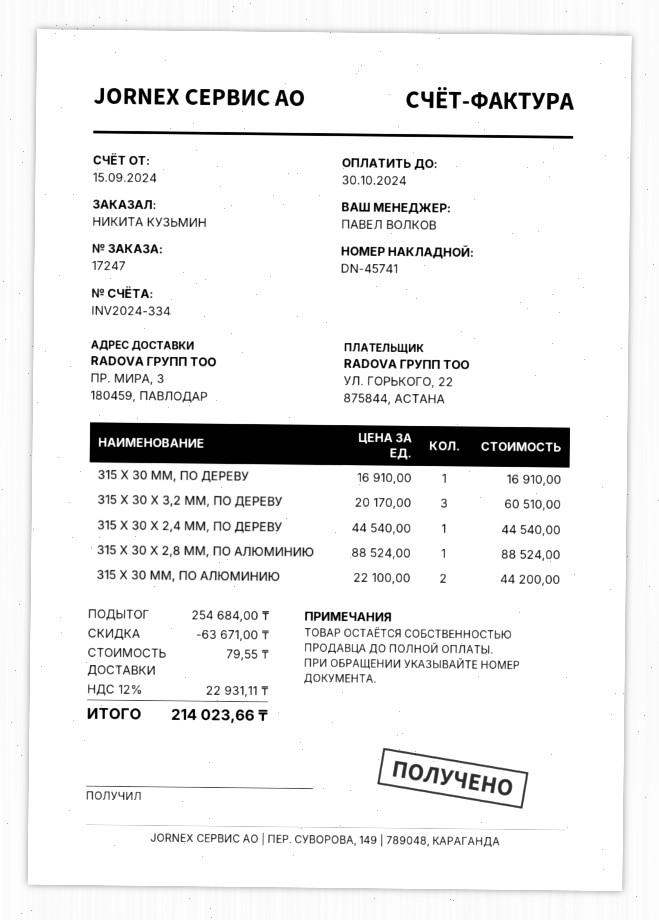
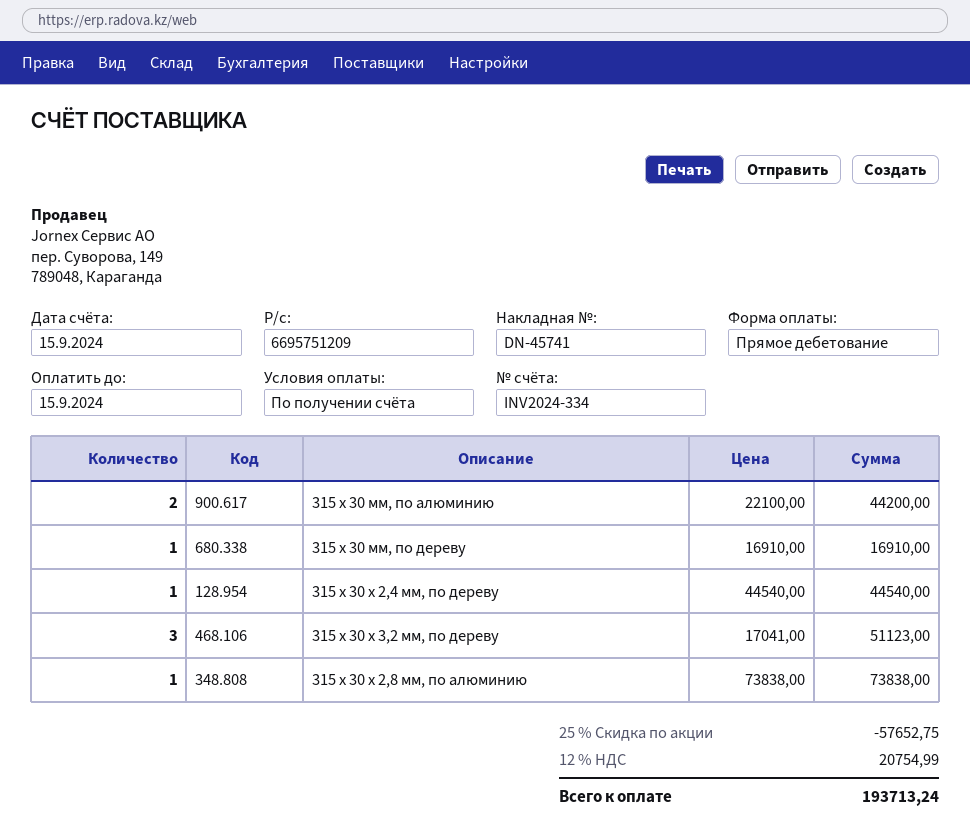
due date: 2024-10-30 -> 2024-09-15
315 X 30 X 3,2 ММ, ПО ДЕРЕВУ: 3 x 20170.00 = 60510.00 -> 3 x 17041.00 = 51123.00
315 X 30 X 2,8 ММ, ПО АЛЮМИНИЮ: 1 x 88524.00 = 88524.00 -> 1 x 73838.00 = 73838.00
discount: 63671.00 -> 57652.75
shipping: 79.55 -> none
tax: 12% = 22931.11 -> 12% = 20754.99
total: 214023.66 -> 193713.24

